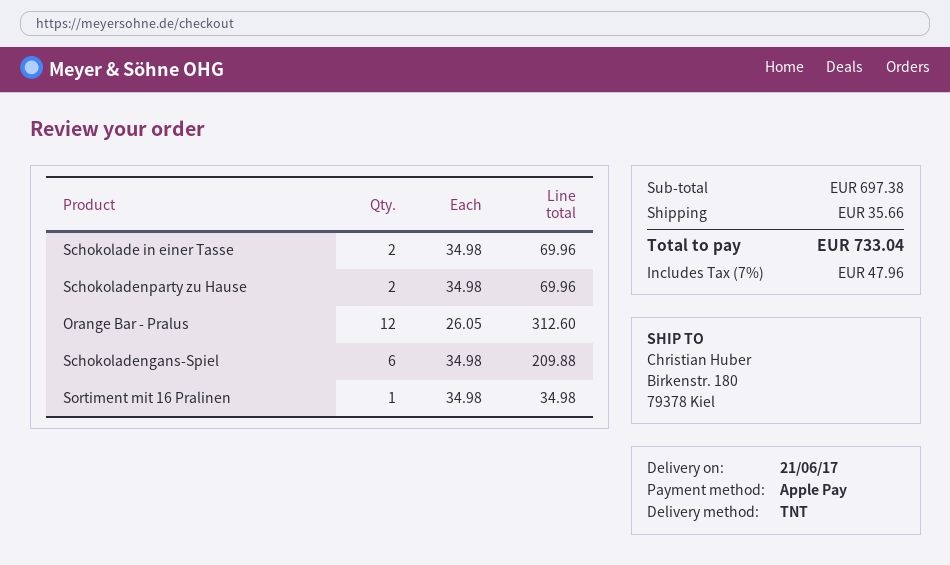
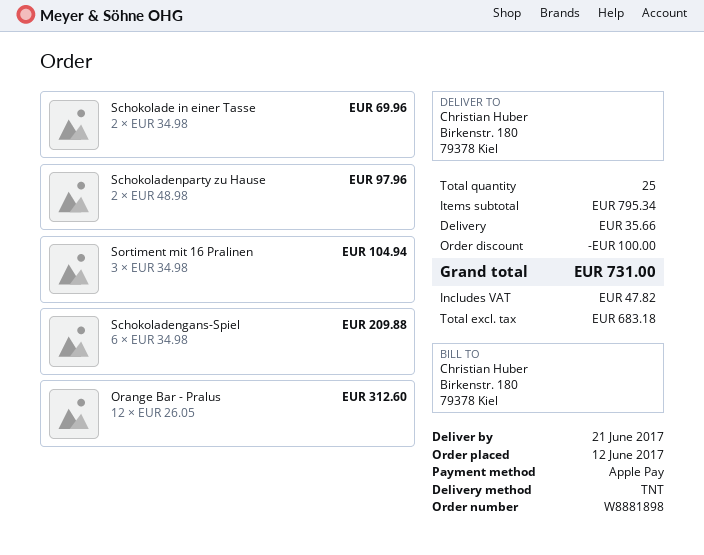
Schokoladenparty zu Hause: 2 x 34.98 = 69.96 -> 2 x 48.98 = 97.96
Sortiment mit 16 Pralinen: 1 x 34.98 = 34.98 -> 3 x 34.98 = 104.94
subtotal: 697.38 -> 795.34
discount: none -> 100.00
tax: 47.96 -> 47.82
total: 733.04 -> 731.00

